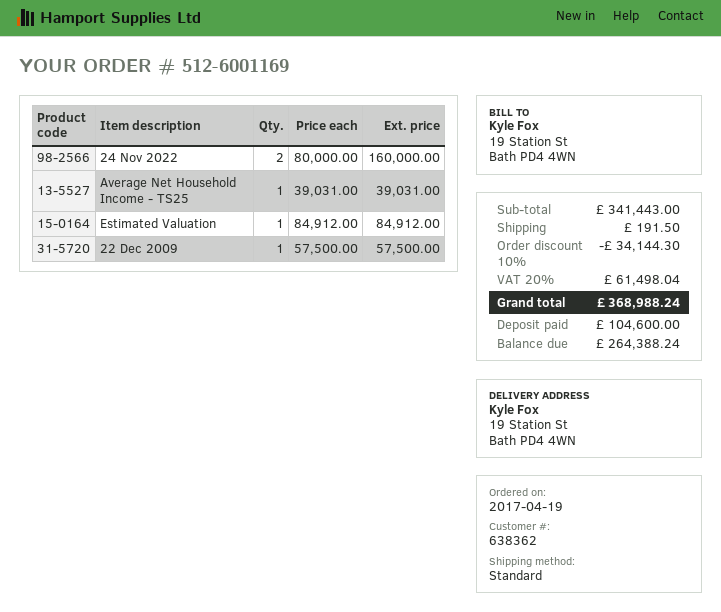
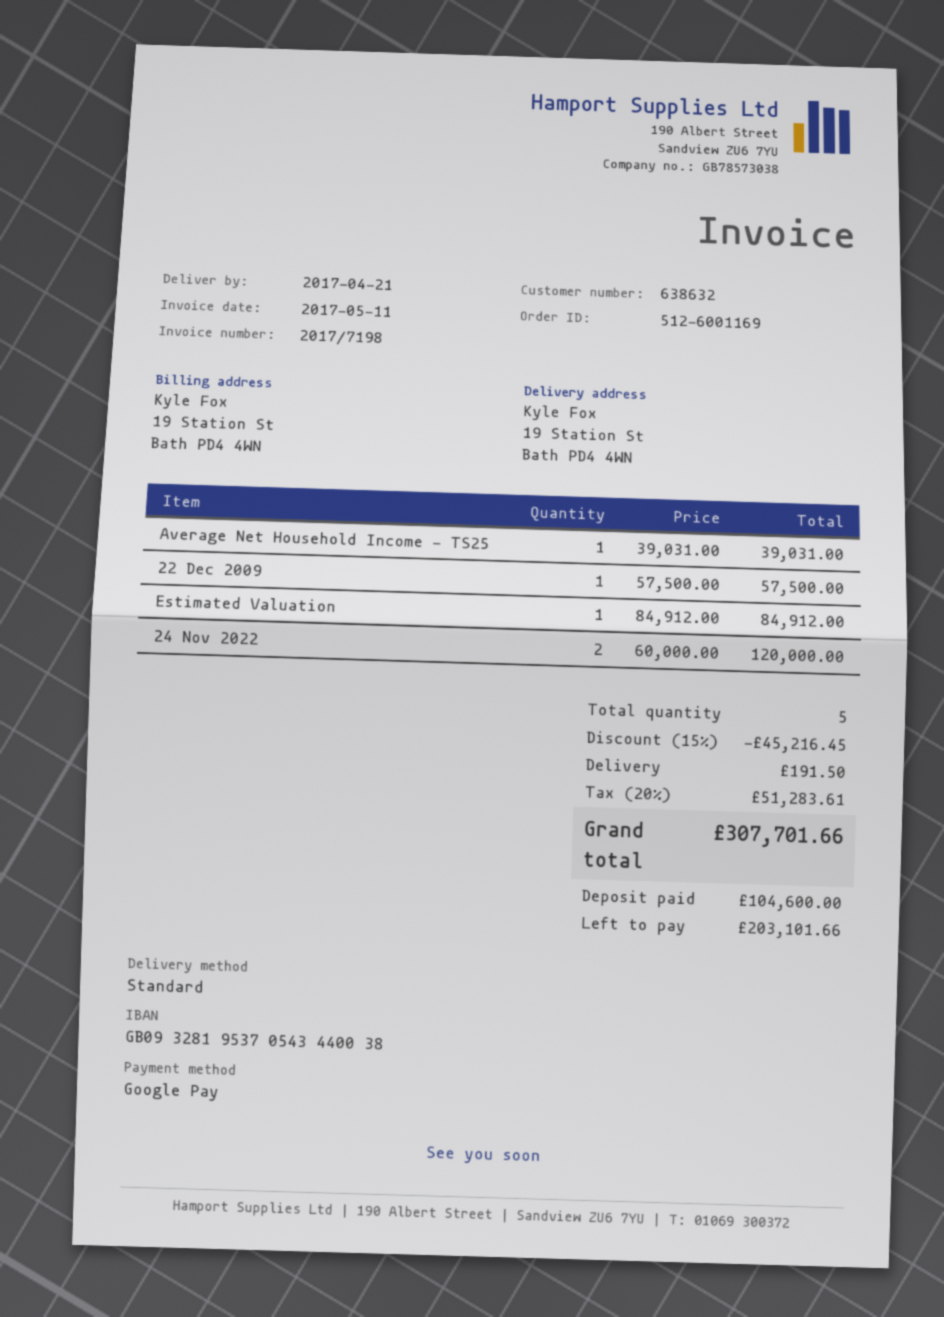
customer number: 638362 -> 638632
24 Nov 2022: 2 x 80000.00 = 160000.00 -> 2 x 60000.00 = 120000.00
discount: 10% = 34144.30 -> 15% = 45216.45
tax: 20% = 61498.04 -> 20% = 51283.61
total: 368988.24 -> 307701.66
balance: 264388.24 -> 203101.66

